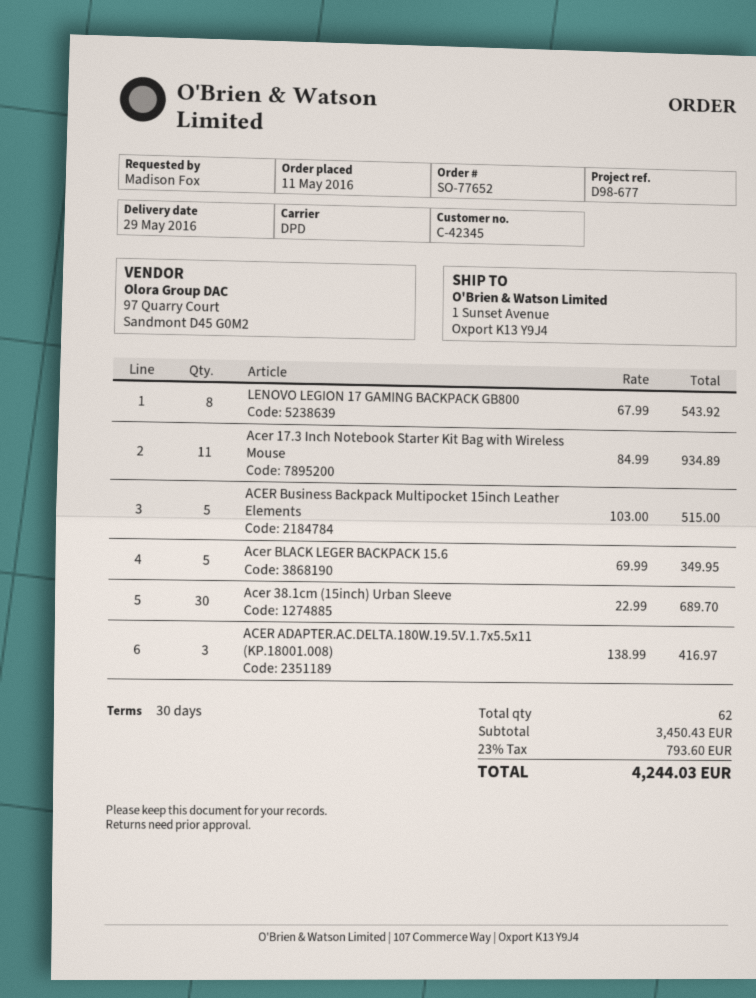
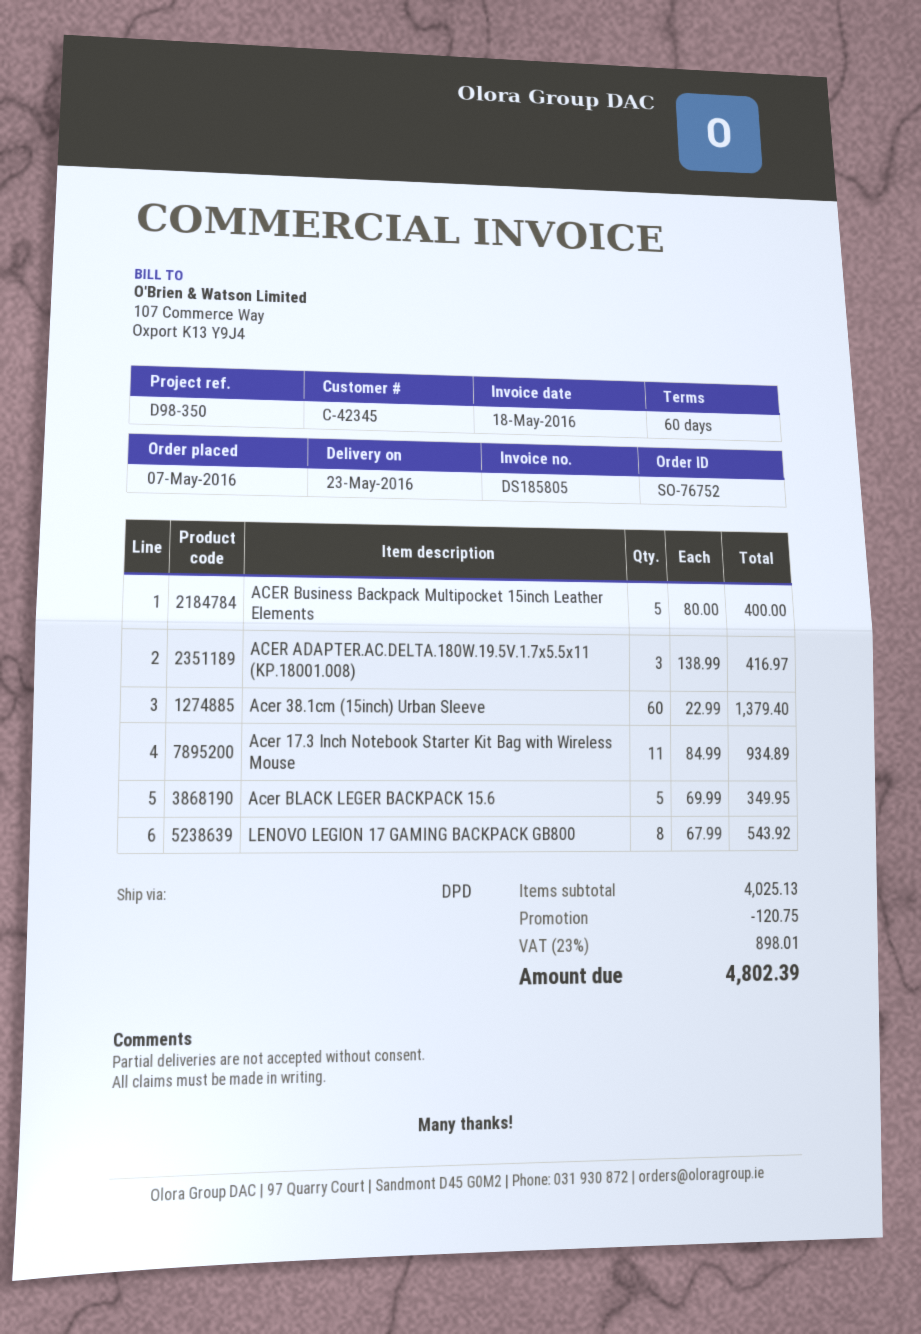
order number: SO-77652 -> SO-76752
order date: 2016-05-11 -> 2016-05-07
delivery date: 2016-05-29 -> 2016-05-23
payment terms: 30 days -> 60 days
reference: D98-677 -> D98-350
ACER Business Backpack Multipocket 15inch Leather Elements: 5 x 103.00 = 515.00 -> 5 x 80.00 = 400.00
Acer 38.1cm (15inch) Urban Sleeve: 30 x 22.99 = 689.70 -> 60 x 22.99 = 1379.40
subtotal: 3450.43 -> 4025.13
discount: none -> 120.75
tax: 23% = 793.60 -> 23% = 898.01
total: 4244.03 -> 4802.39

